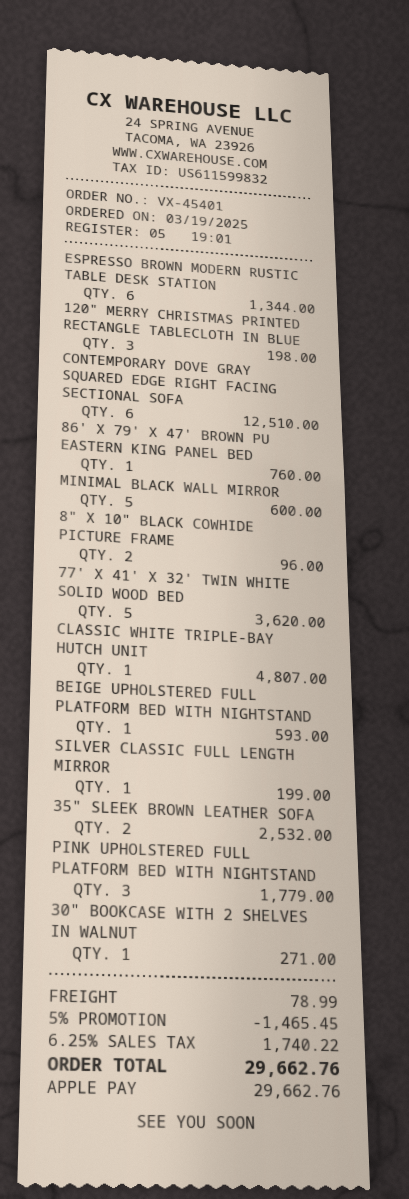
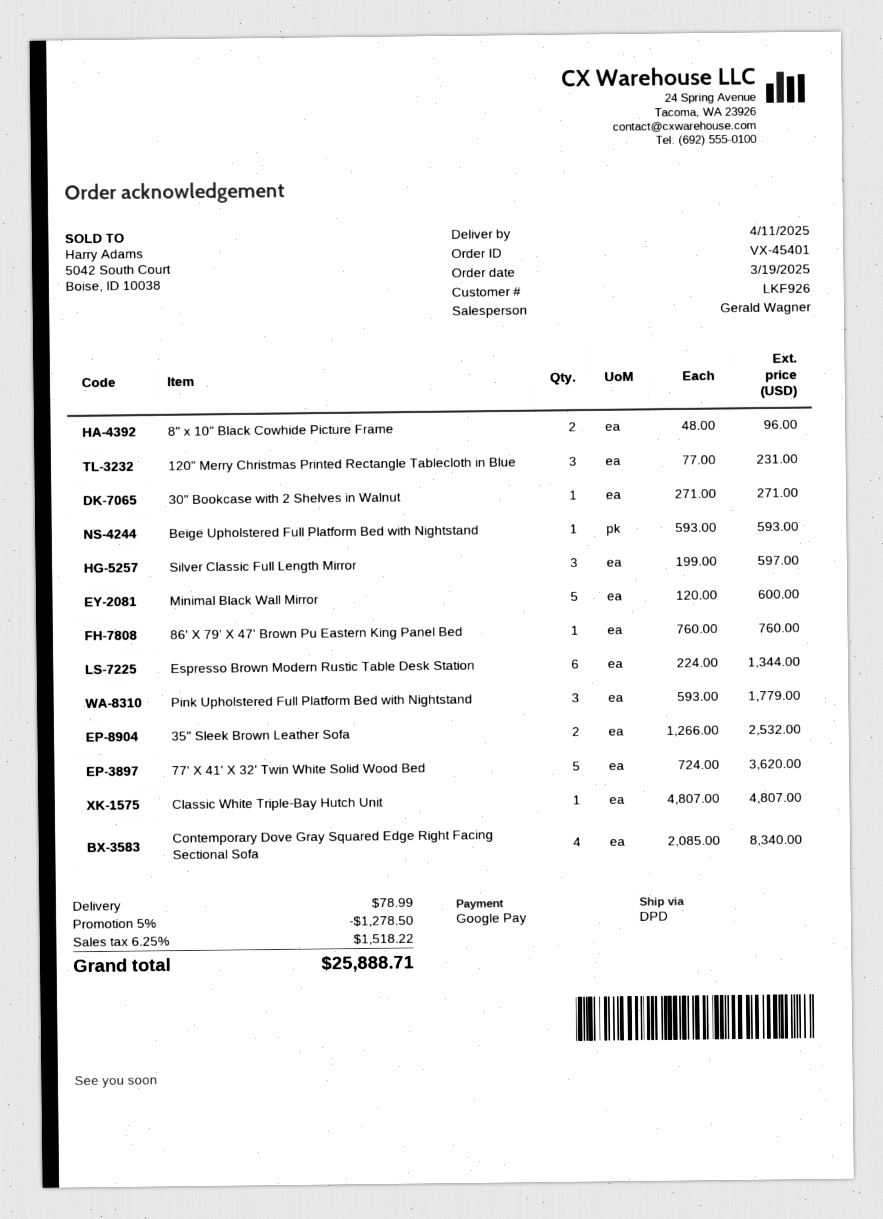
payment method: Apple Pay -> Google Pay
120" MERRY CHRISTMAS PRINTED RECTANGLE TABLECLOTH IN BLUE: 3 for 198.00 -> 3 for 231.00
CONTEMPORARY DOVE GRAY SQUARED EDGE RIGHT FACING SECTIONAL SOFA: 6 for 12510.00 -> 4 for 8340.00
SILVER CLASSIC FULL LENGTH MIRROR: 1 for 199.00 -> 3 for 597.00
discount: 5% = 1465.45 -> 5% = 1278.50
tax: 6.25% = 1740.22 -> 6.25% = 1518.22
total: 29662.76 -> 25888.71

